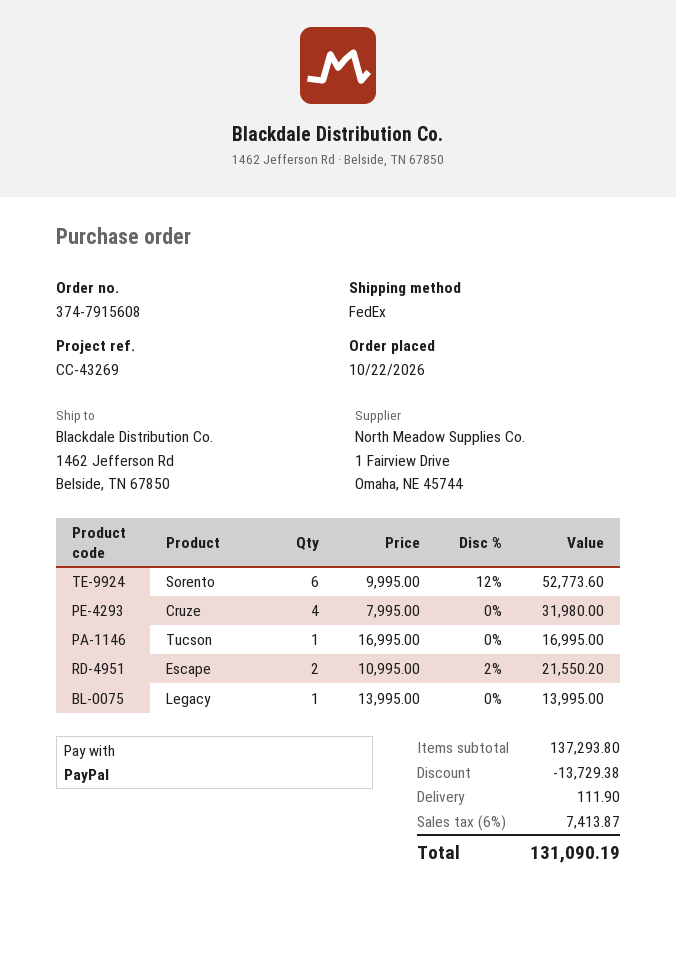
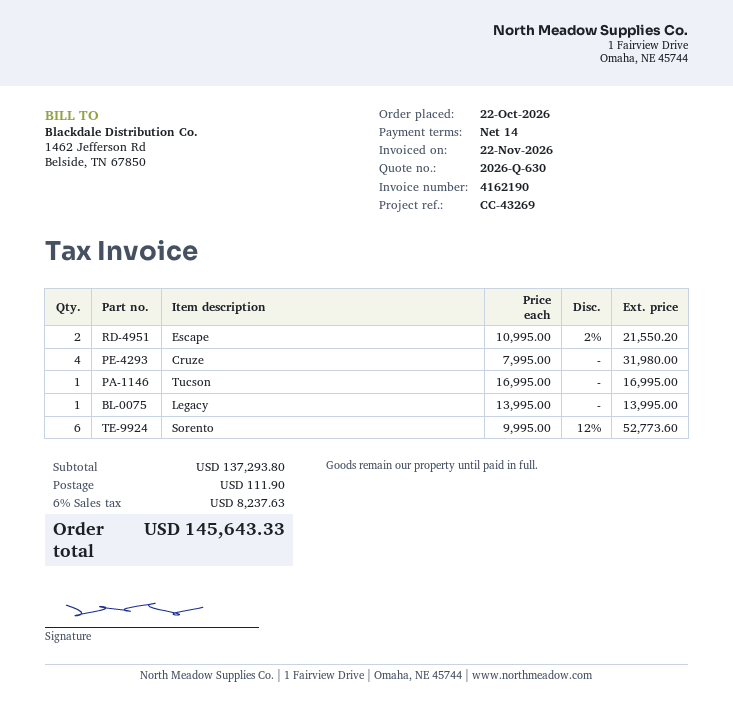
discount: 13729.38 -> none
tax: 6% = 7413.87 -> 6% = 8237.63
total: 131090.19 -> 145643.33

